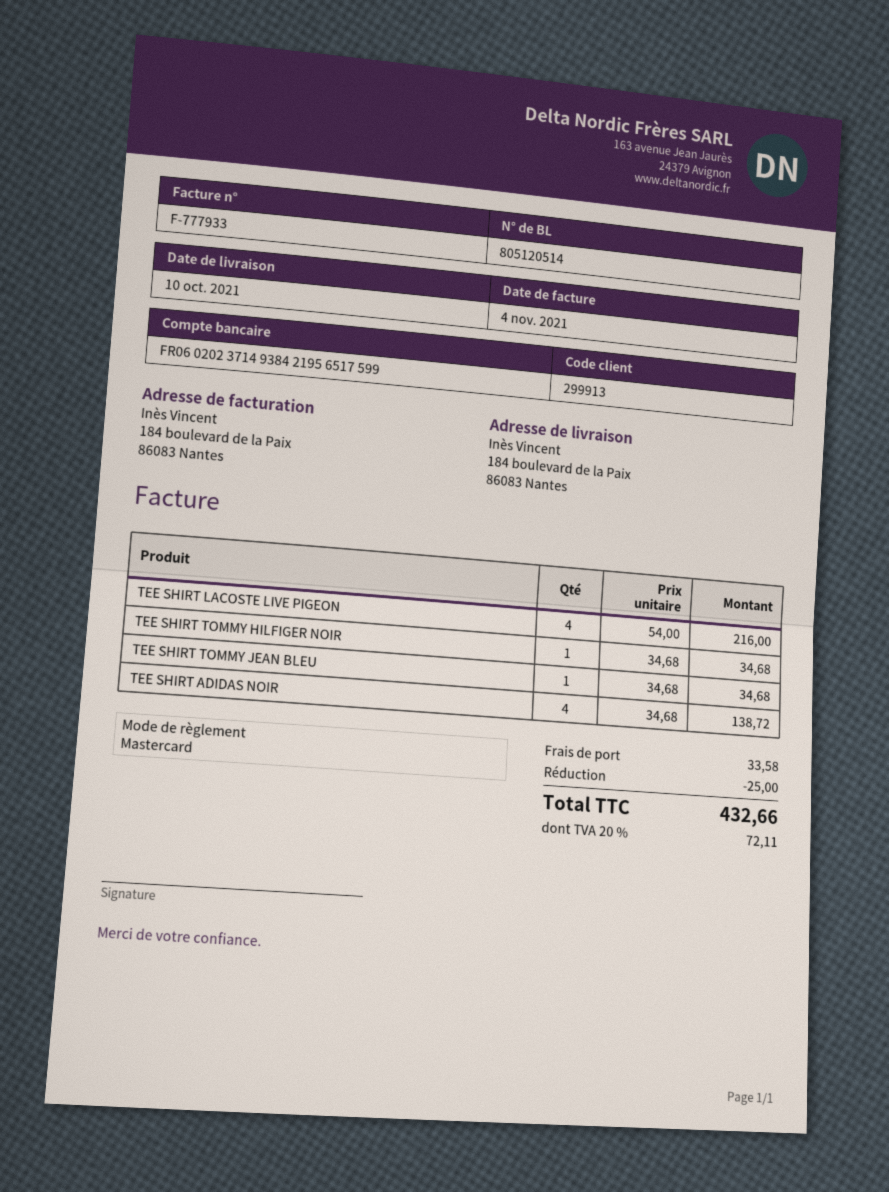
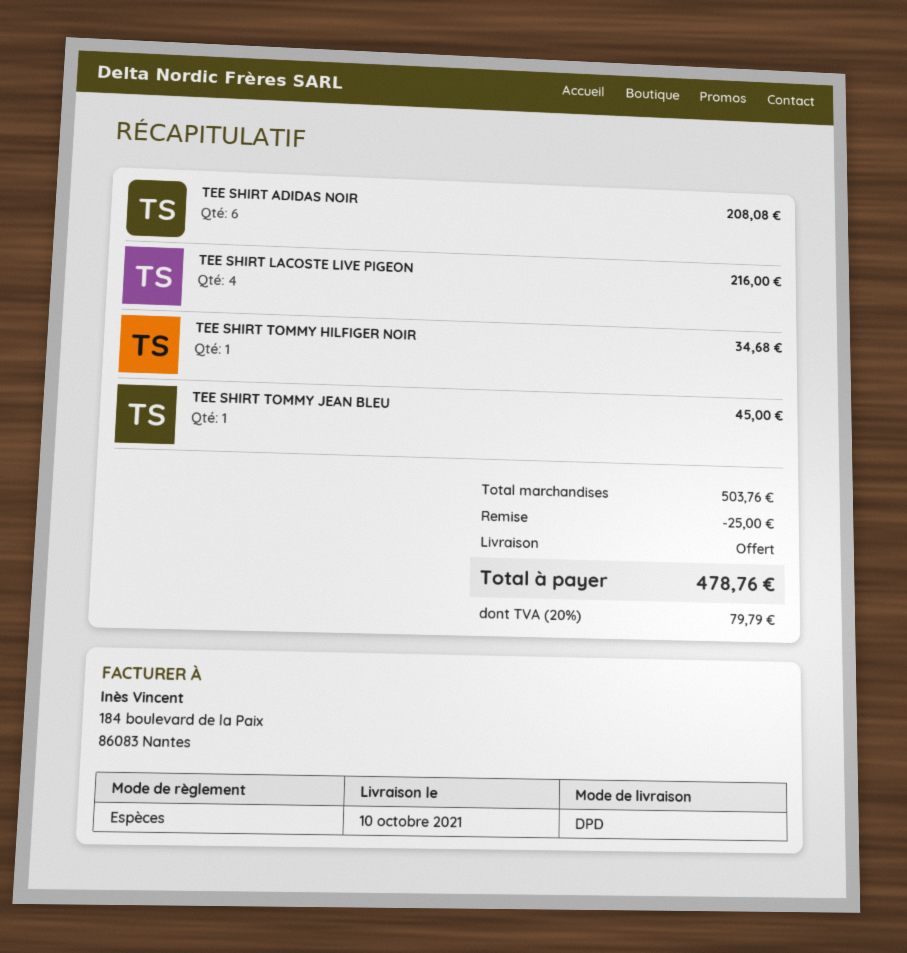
payment method: Mastercard -> cash
TEE SHIRT TOMMY JEAN BLEU: 1 for 34.68 -> 1 for 45.00
TEE SHIRT ADIDAS NOIR: 4 for 138.72 -> 6 for 208.08
shipping: 33.58 -> 0.00
tax: 20% = 72.11 -> 20% = 79.79
total: 432.66 -> 478.76

